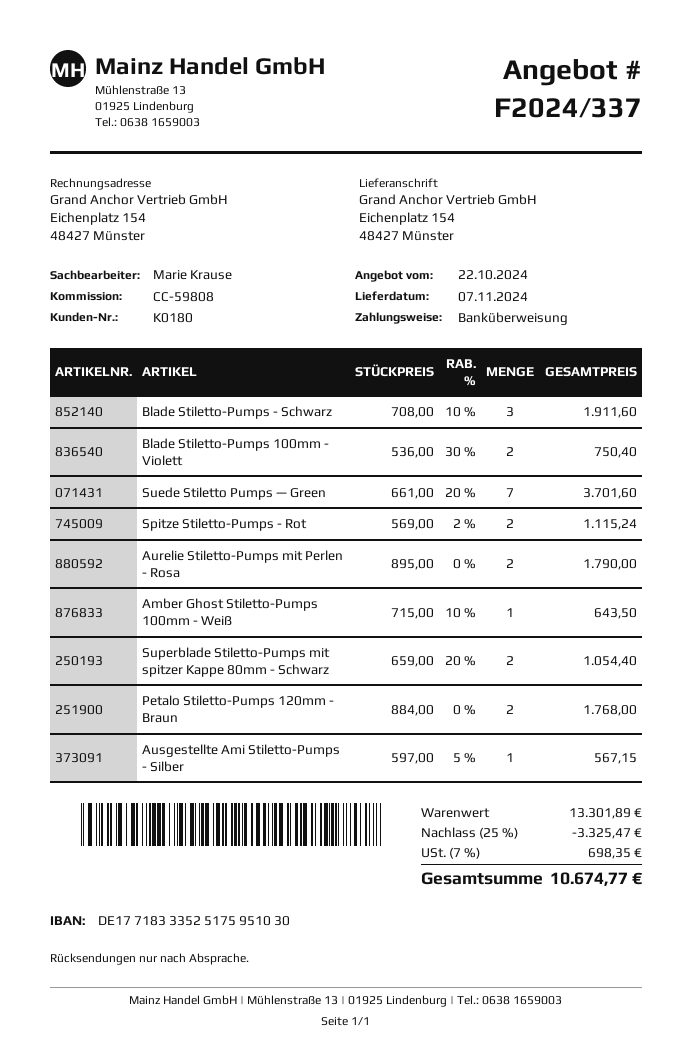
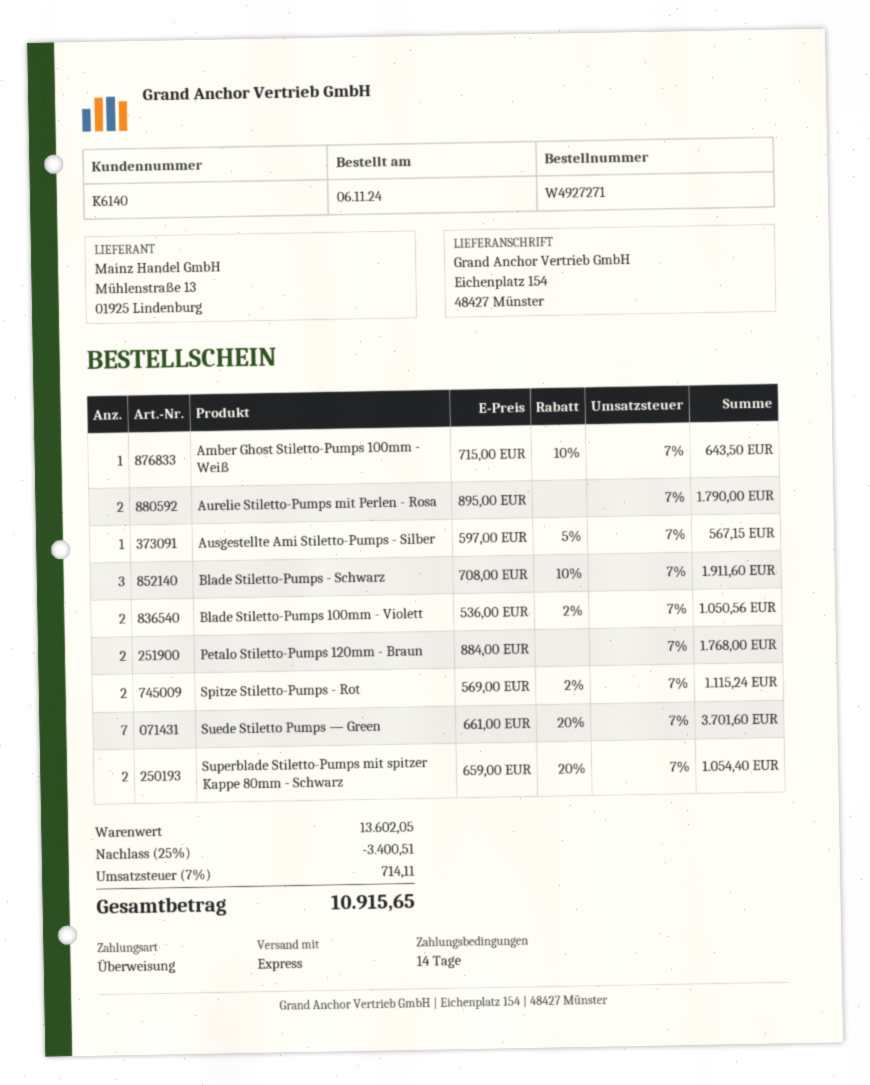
customer number: K0180 -> K6140
Blade Stiletto-Pumps 100mm - Violett: 2 x 536.00 - 30% = 750.40 -> 2 x 536.00 - 2% = 1050.56
subtotal: 13301.89 -> 13602.05
discount: 25% = 3325.47 -> 25% = 3400.51
tax: 7% = 698.35 -> 7% = 714.11
total: 10674.77 -> 10915.65

